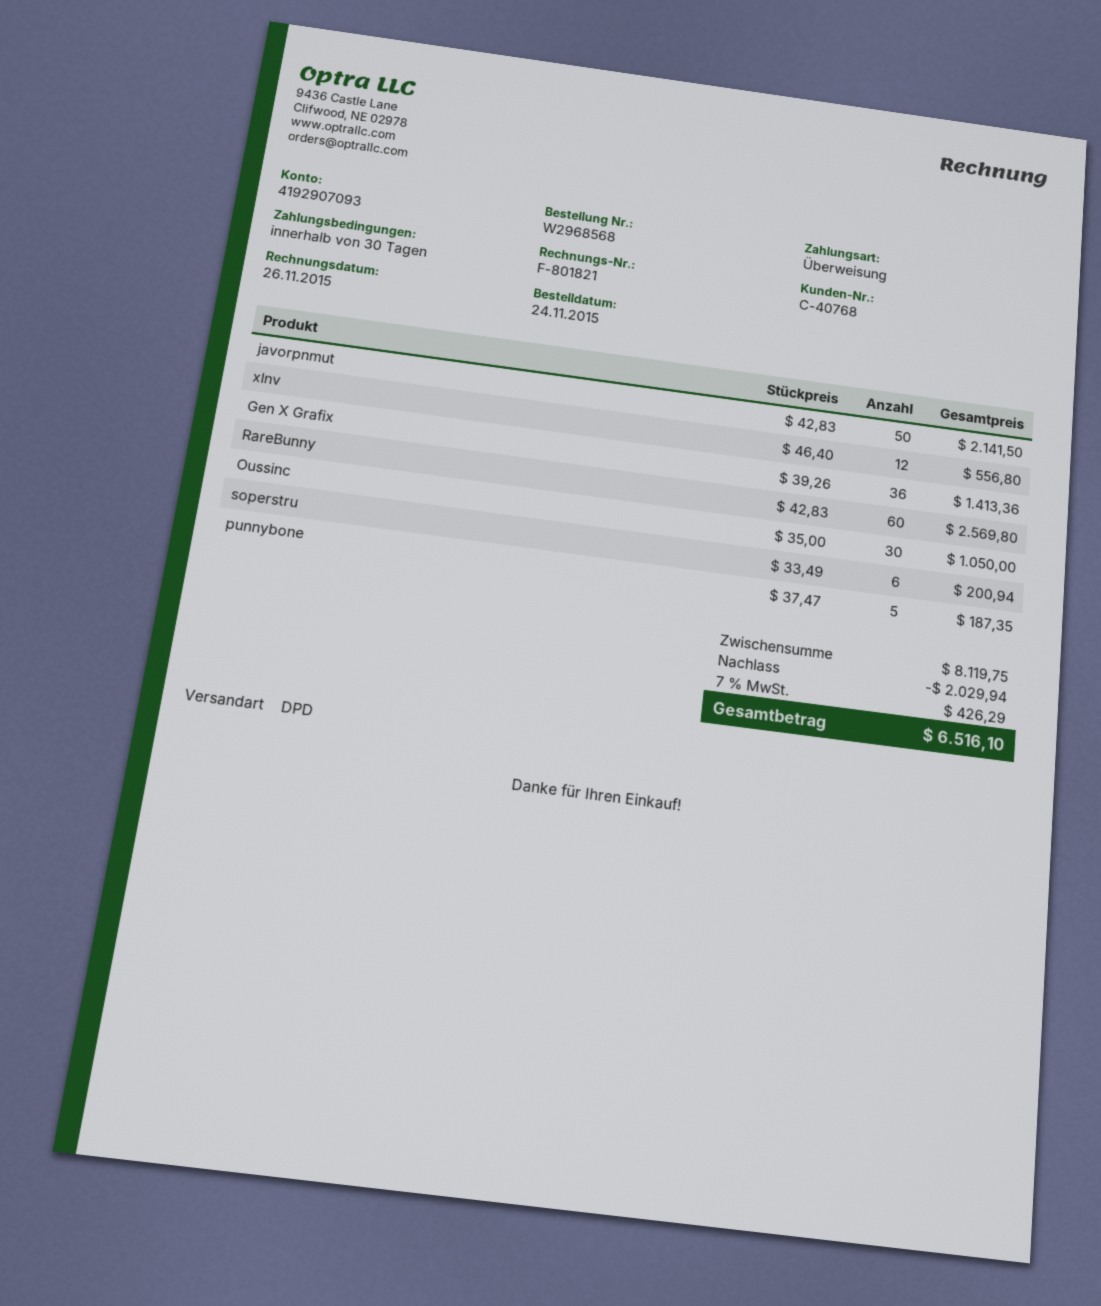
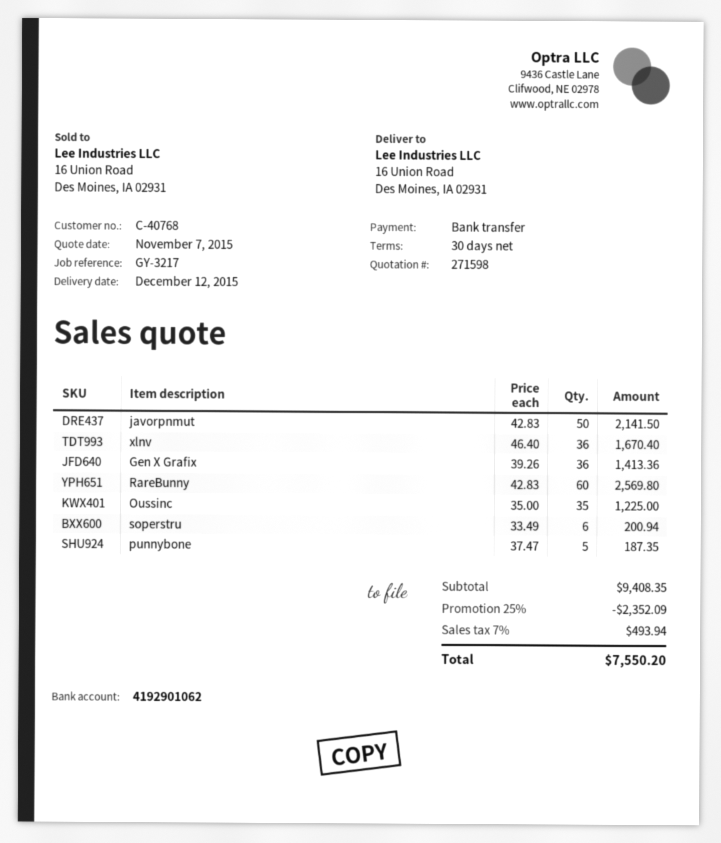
bank account: 4192907093 -> 4192901062
xlnv: 12 x 46.40 = 556.80 -> 36 x 46.40 = 1670.40
Oussinc: 30 x 35.00 = 1050.00 -> 35 x 35.00 = 1225.00
subtotal: 8119.75 -> 9408.35
discount: 2029.94 -> 2352.09
tax: 7% = 426.29 -> 7% = 493.94
total: 6516.10 -> 7550.20

